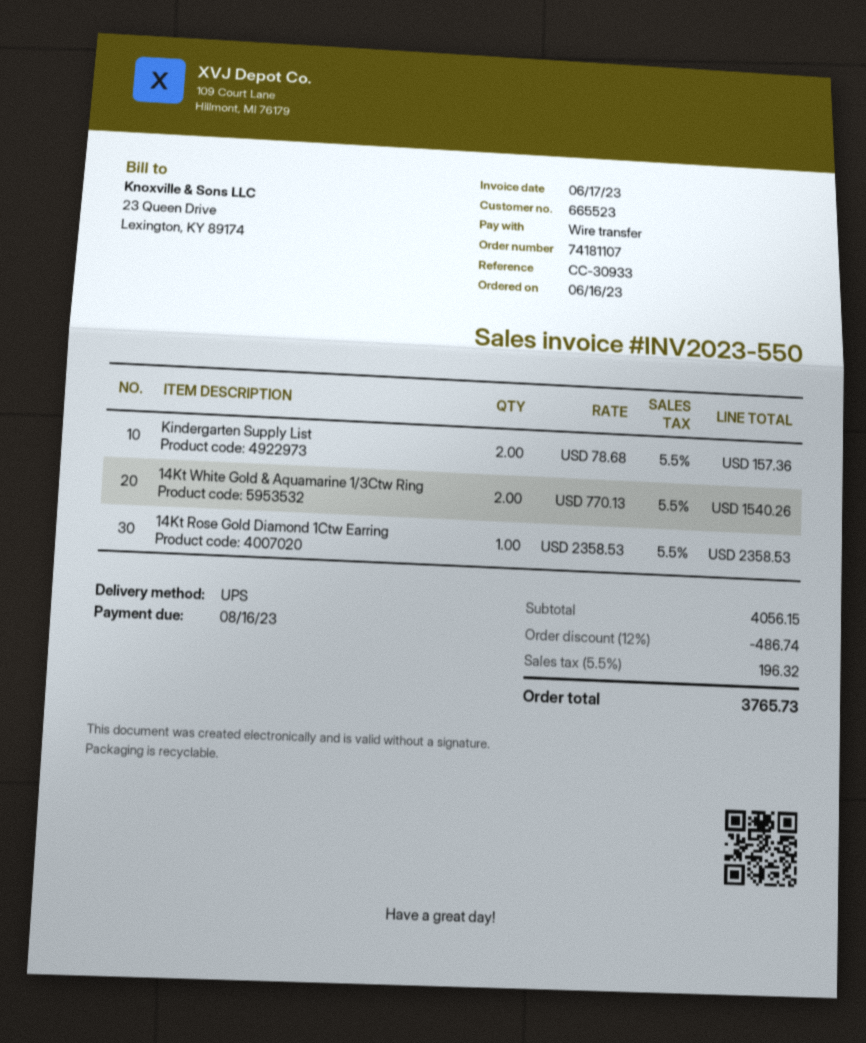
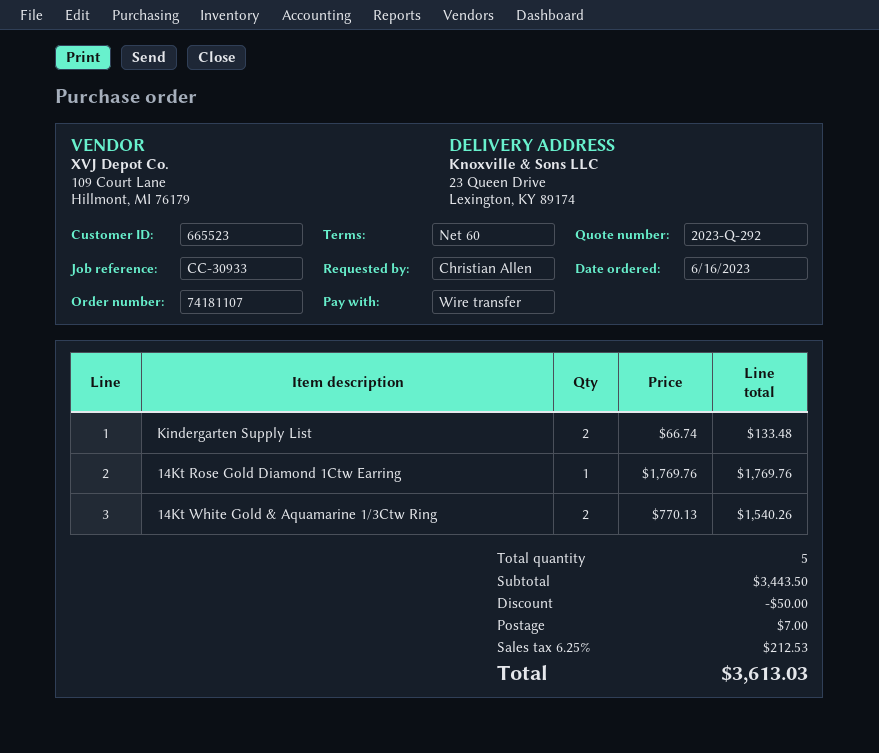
Kindergarten Supply List: 2 x 78.68 = 157.36 -> 2 x 66.74 = 133.48
14Kt Rose Gold Diamond 1Ctw Earring: 1 x 2358.53 = 2358.53 -> 1 x 1769.76 = 1769.76
subtotal: 4056.15 -> 3443.50
discount: 486.74 -> 50.00
shipping: none -> 7.00
tax: 5.5% = 196.32 -> 6.25% = 212.53
total: 3765.73 -> 3613.03

